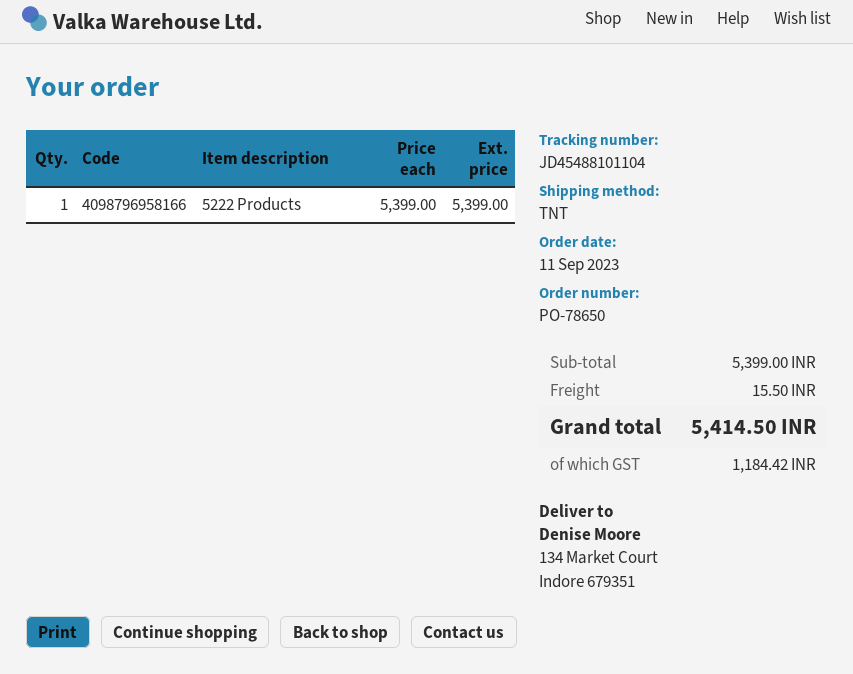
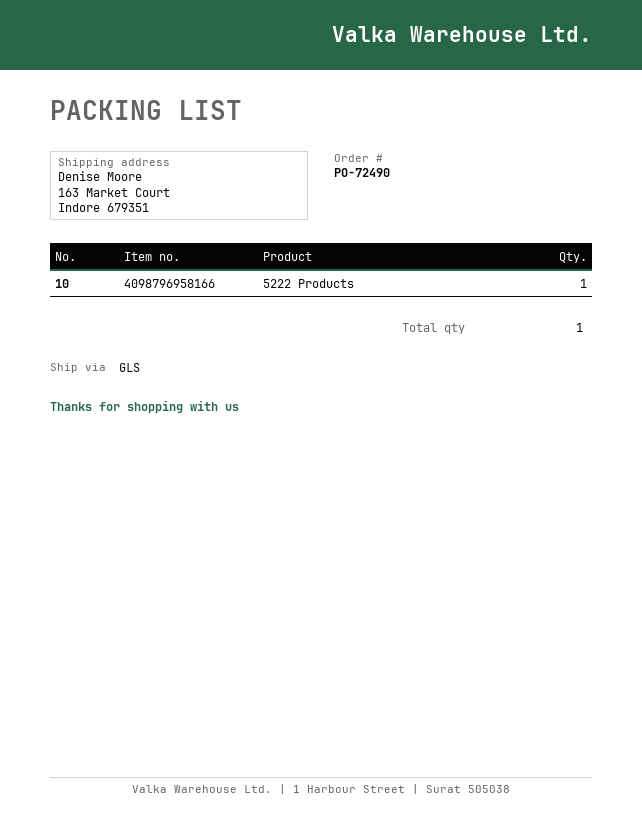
order number: PO-78650 -> PO-72490
shipping method: TNT -> GLS
ship to: 134 Market Court, Indore 679351 -> 163 Market Court, Indore 679351

